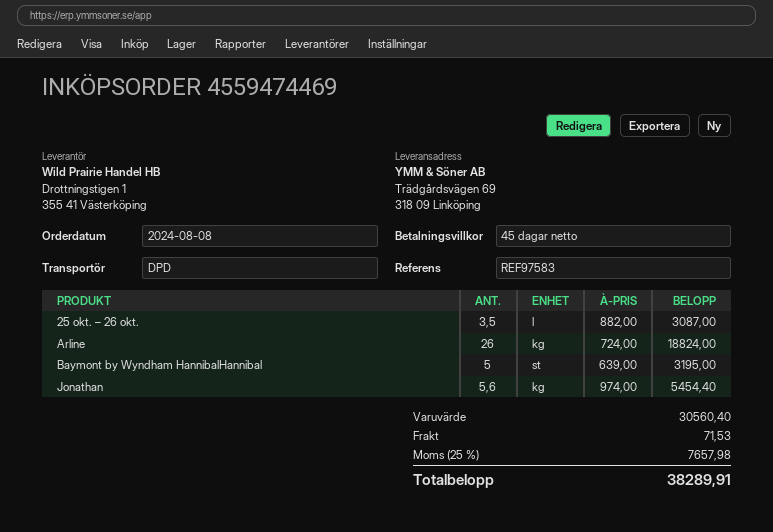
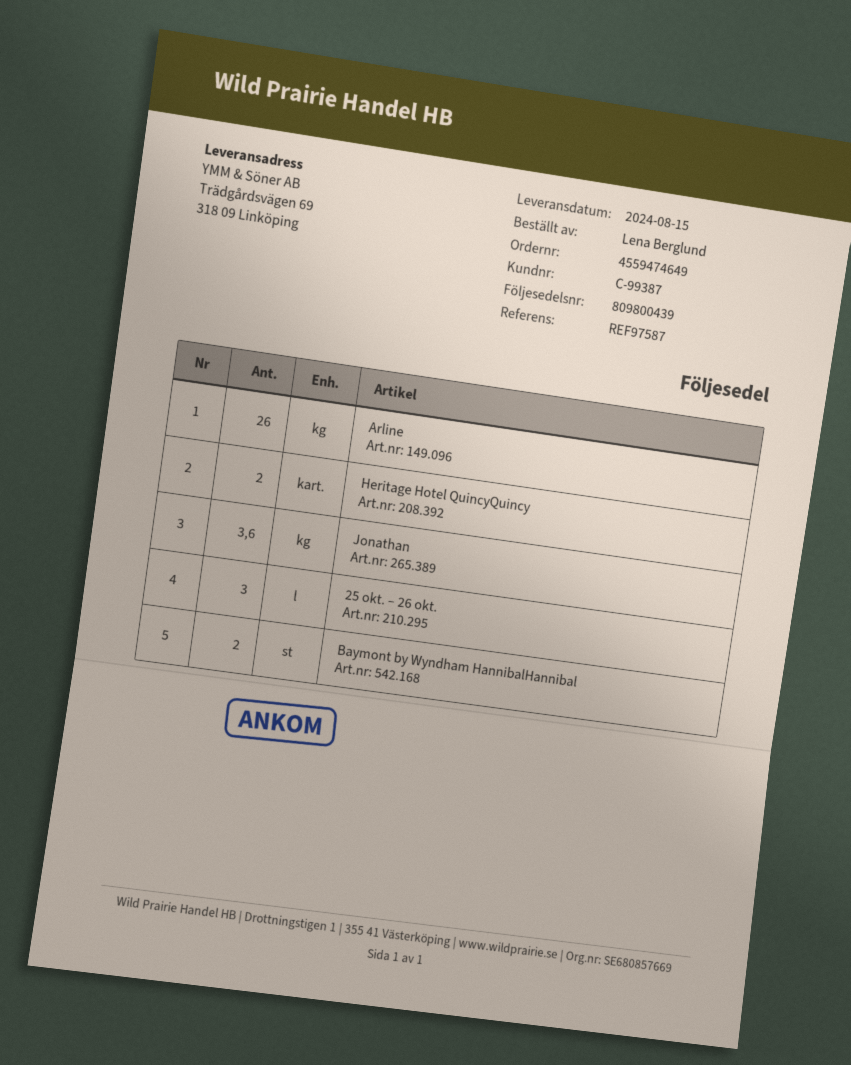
order number: 4559474469 -> 4559474649
reference: REF97583 -> REF97587
25 okt. – 26 okt.: 3.5 -> 3
Baymont by Wyndham HannibalHannibal: 5 -> 2
Jonathan: 5.6 -> 3.6
Heritage Hotel QuincyQuincy: none -> 2

